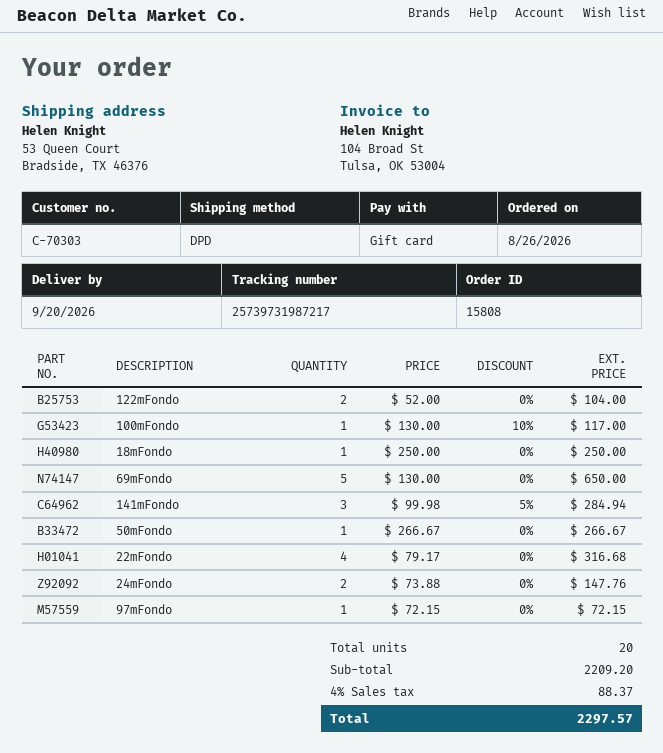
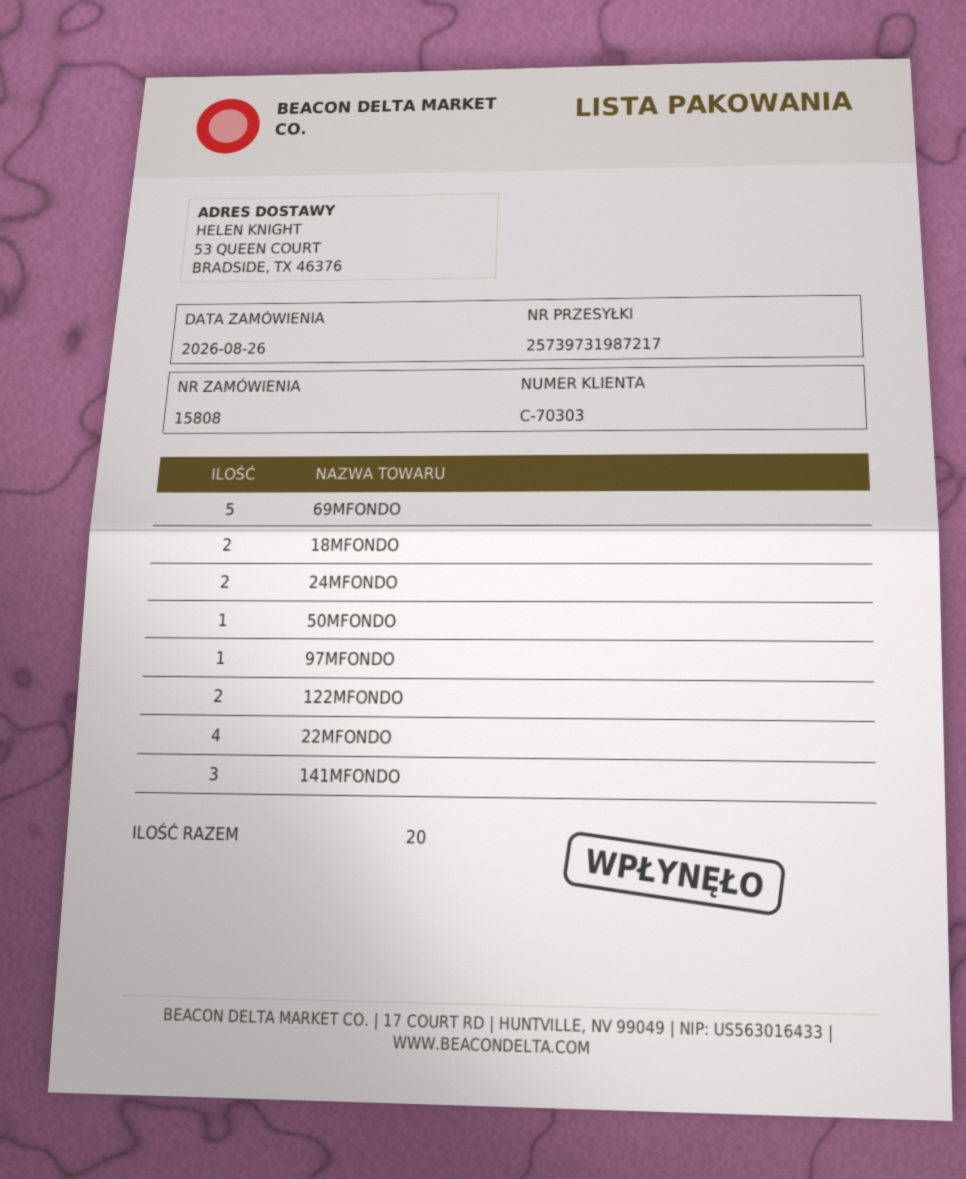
100mFondo: 1 -> none
18mFondo: 1 -> 2

